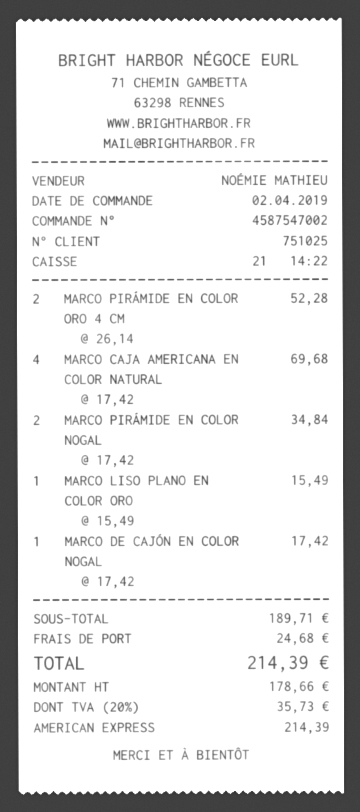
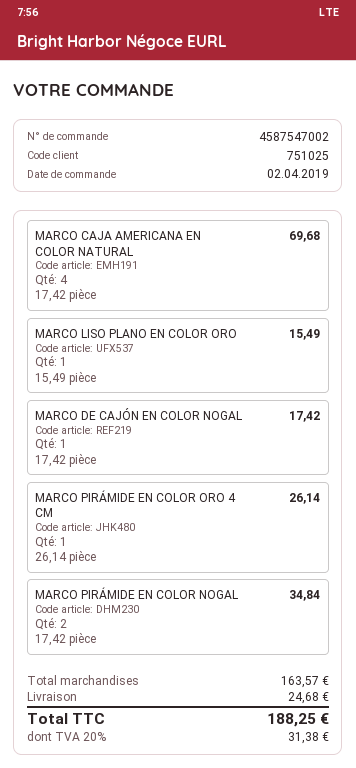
MARCO PIRÁMIDE EN COLOR ORO 4 CM: 2 x 26.14 = 52.28 -> 1 x 26.14 = 26.14
subtotal: 189.71 -> 163.57
tax: 20% = 35.73 -> 20% = 31.38
total: 214.39 -> 188.25

